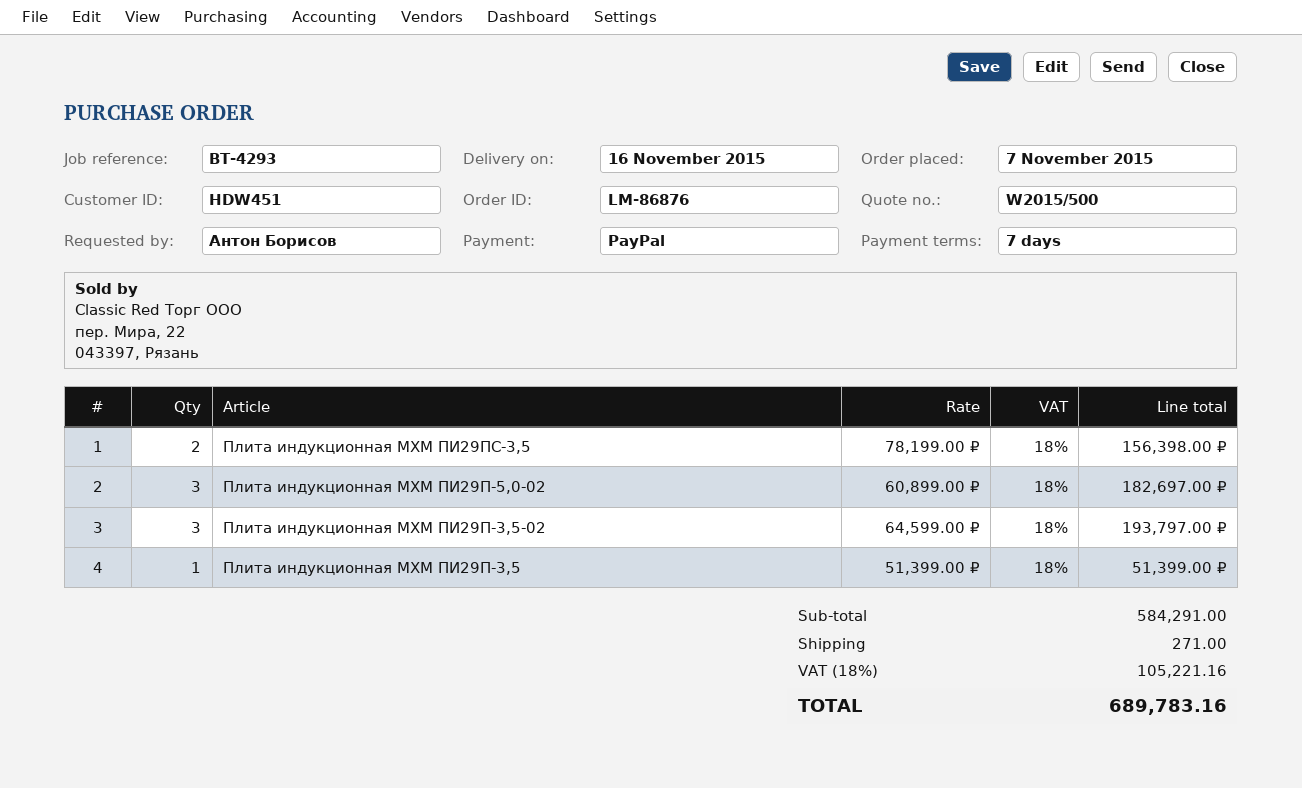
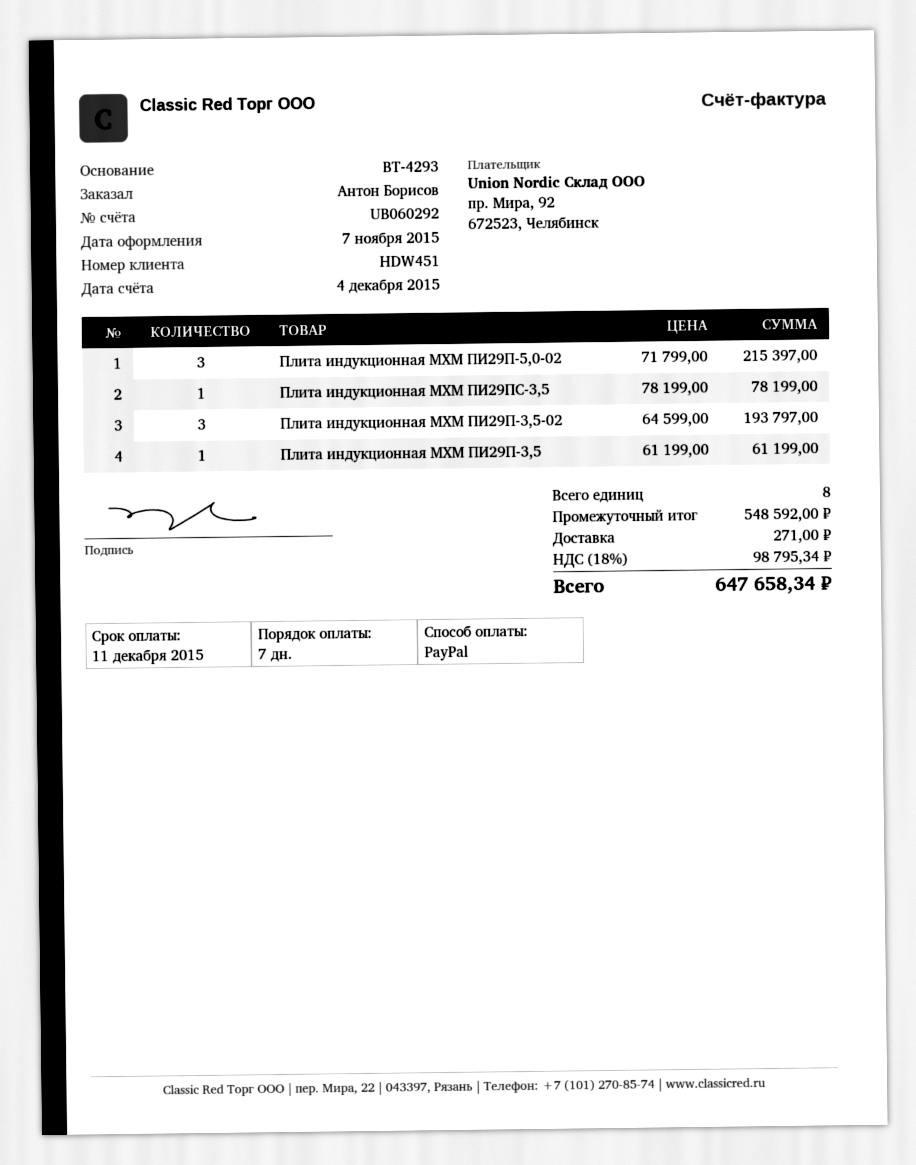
Плита индукционная МХМ ПИ29ПС-3,5: 2 x 78199.00 = 156398.00 -> 1 x 78199.00 = 78199.00
Плита индукционная МХМ ПИ29П-5,0-02: 3 x 60899.00 = 182697.00 -> 3 x 71799.00 = 215397.00
Плита индукционная МХМ ПИ29П-3,5: 1 x 51399.00 = 51399.00 -> 1 x 61199.00 = 61199.00
subtotal: 584291.00 -> 548592.00
tax: 18% = 105221.16 -> 18% = 98795.34
total: 689783.16 -> 647658.34

